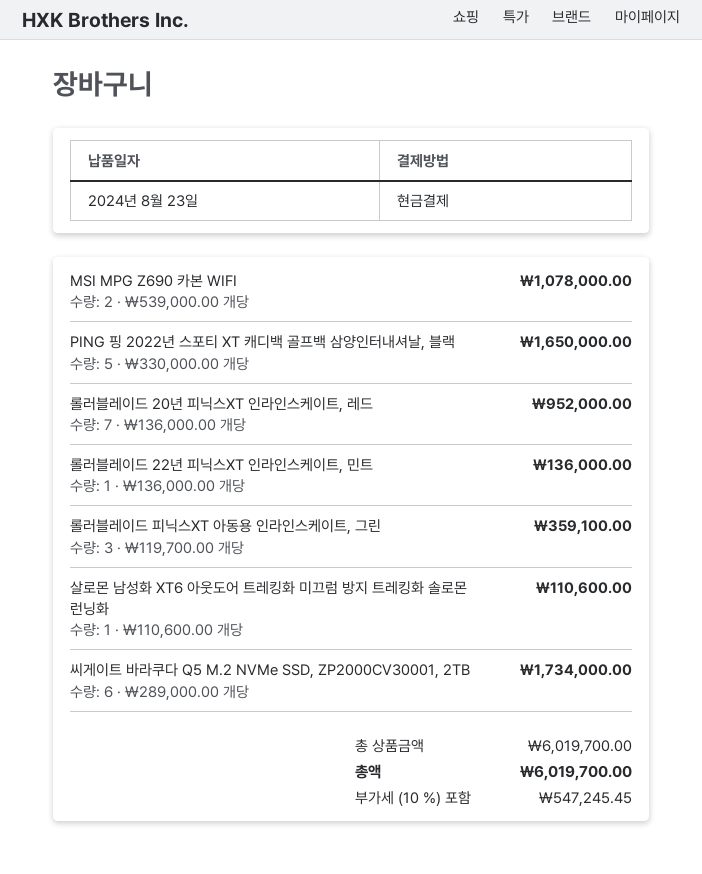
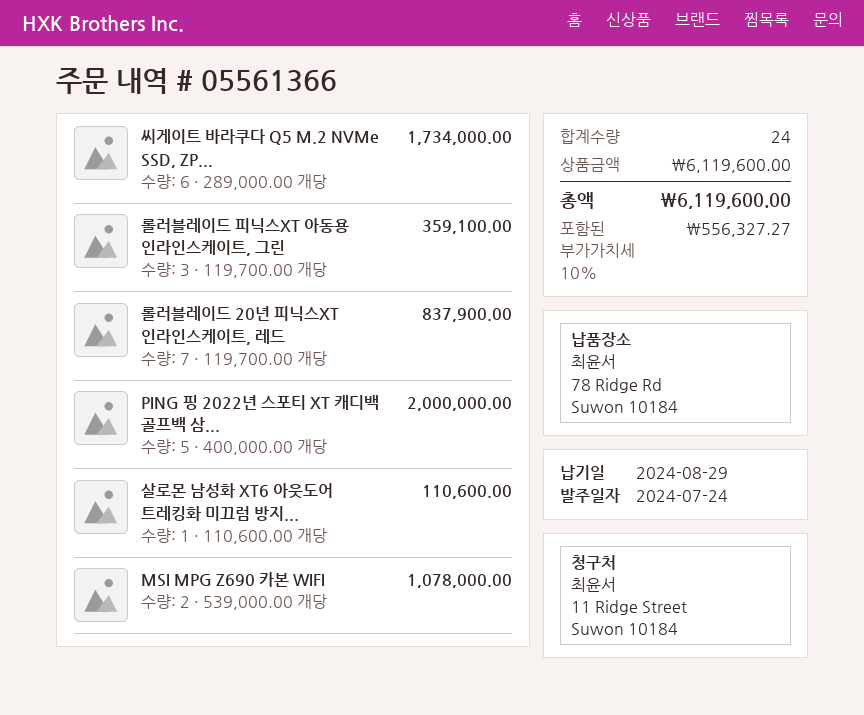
delivery date: 2024-08-23 -> 2024-08-29
PING 핑 2022년 스포티 XT 캐디백 골프백 삼양인터내셔날, 블랙: 5 x 330000.00 = 1650000.00 -> 5 x 400000.00 = 2000000.00
롤러블레이드 20년 피닉스XT 인라인스케이트, 레드: 7 x 136000.00 = 952000.00 -> 7 x 119700.00 = 837900.00
롤러블레이드 22년 피닉스XT 인라인스케이트, 민트: 1 x 136000.00 = 136000.00 -> none
subtotal: 6019700.00 -> 6119600.00
tax: 10% = 547245.45 -> 10% = 556327.27
total: 6019700.00 -> 6119600.00

